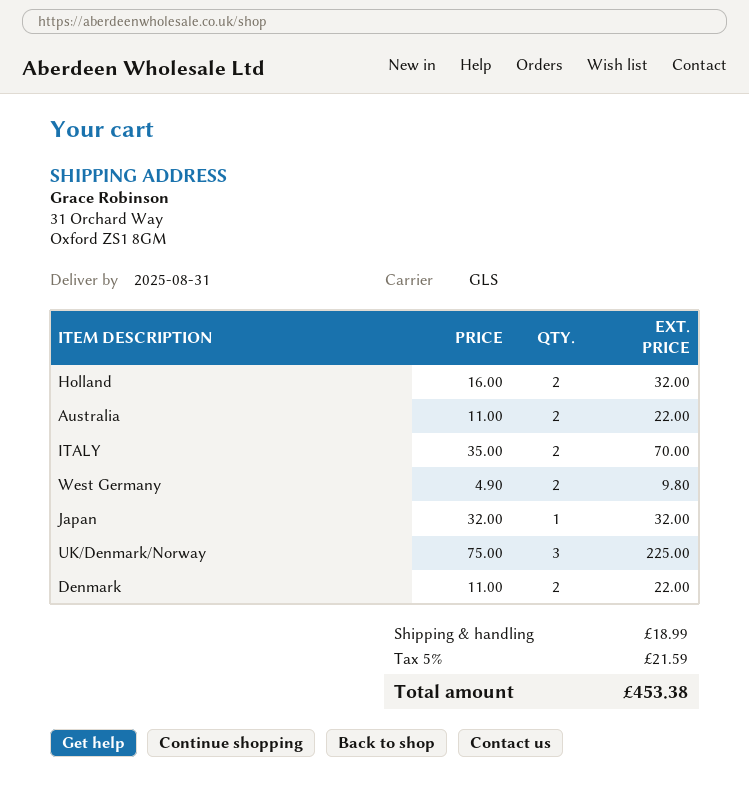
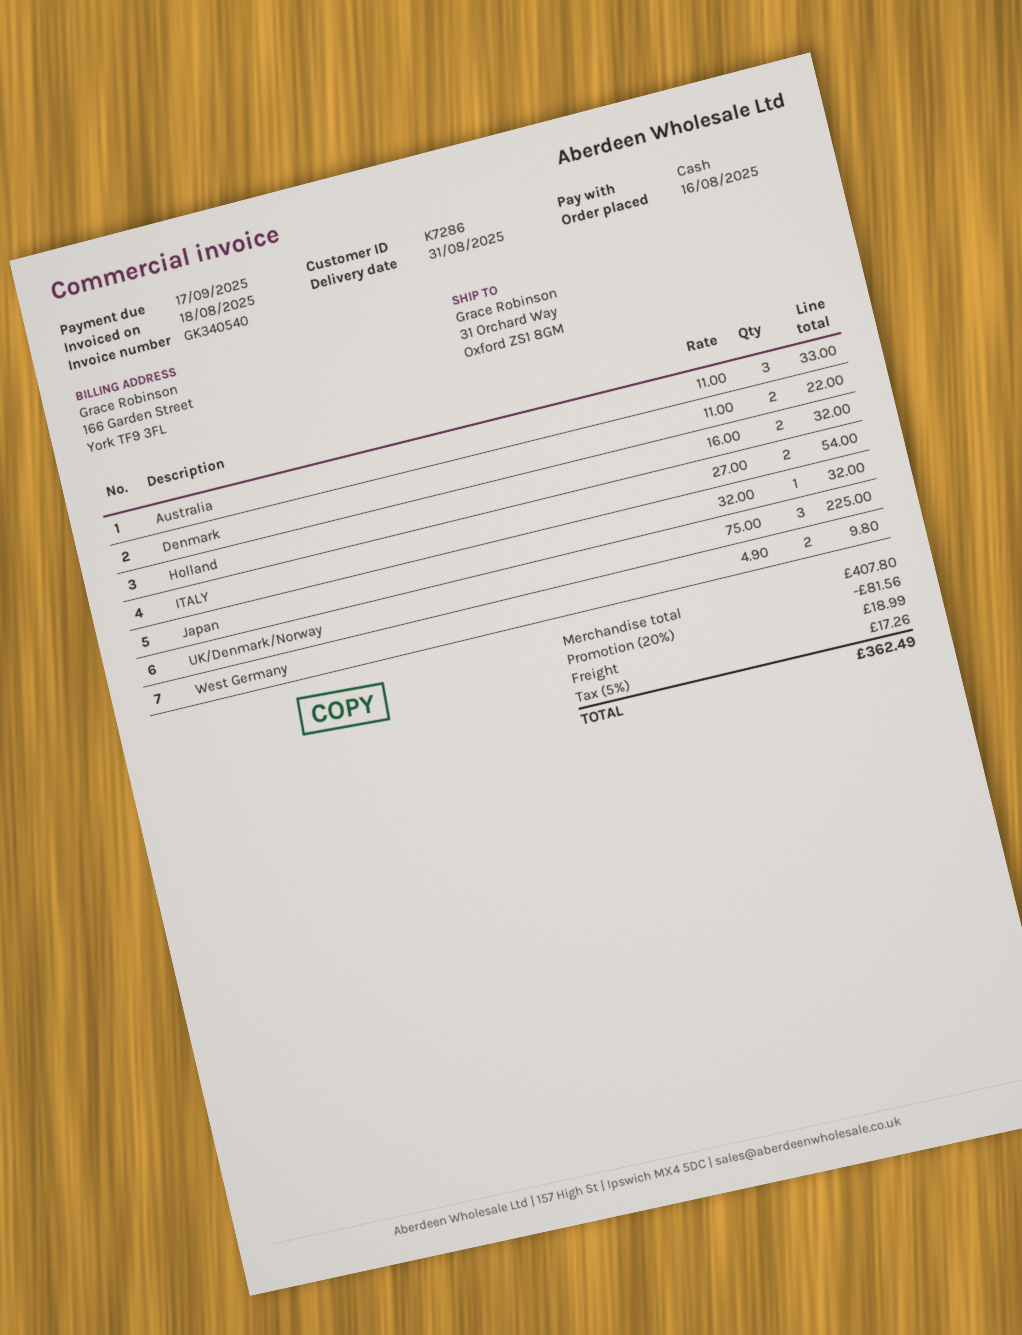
Australia: 2 x 11.00 = 22.00 -> 3 x 11.00 = 33.00
ITALY: 2 x 35.00 = 70.00 -> 2 x 27.00 = 54.00
discount: none -> 20% = 81.56
tax: 5% = 21.59 -> 5% = 17.26
total: 453.38 -> 362.49

